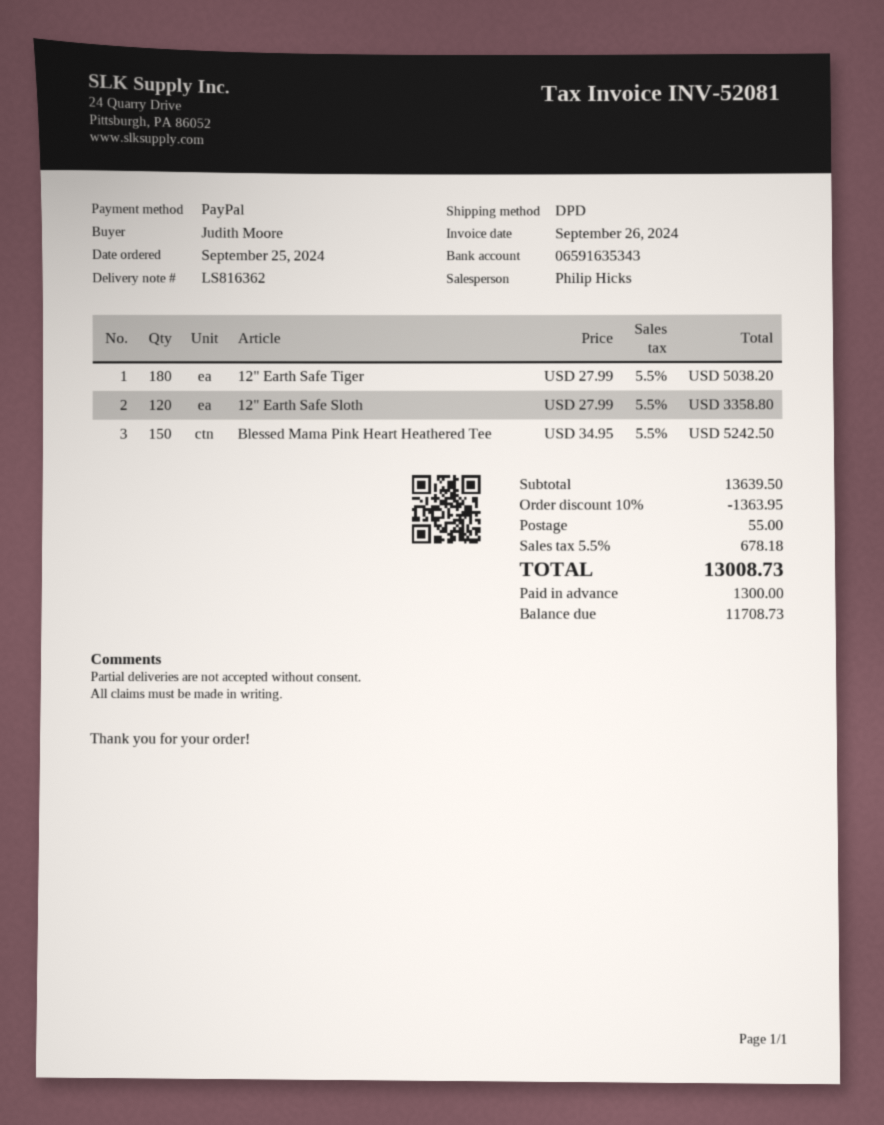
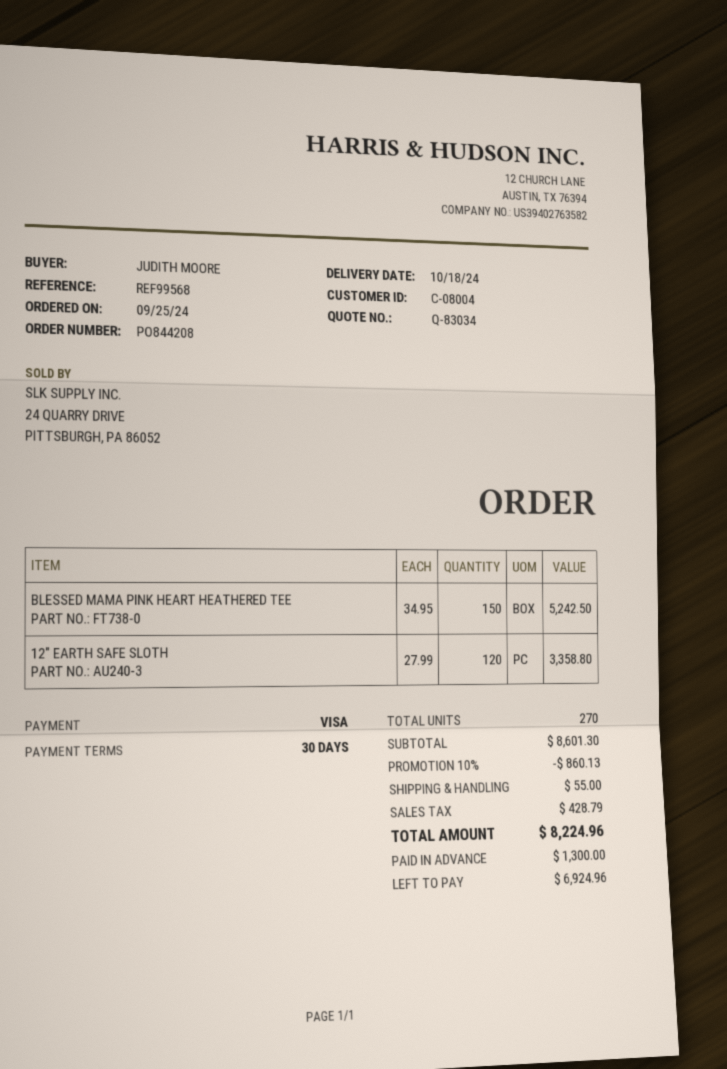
payment method: PayPal -> Visa
12" Earth Safe Tiger: 180 x 27.99 = 5038.20 -> none
subtotal: 13639.50 -> 8601.30
discount: 10% = 1363.95 -> 10% = 860.13
tax: 678.18 -> 428.79
total: 13008.73 -> 8224.96
balance: 11708.73 -> 6924.96

